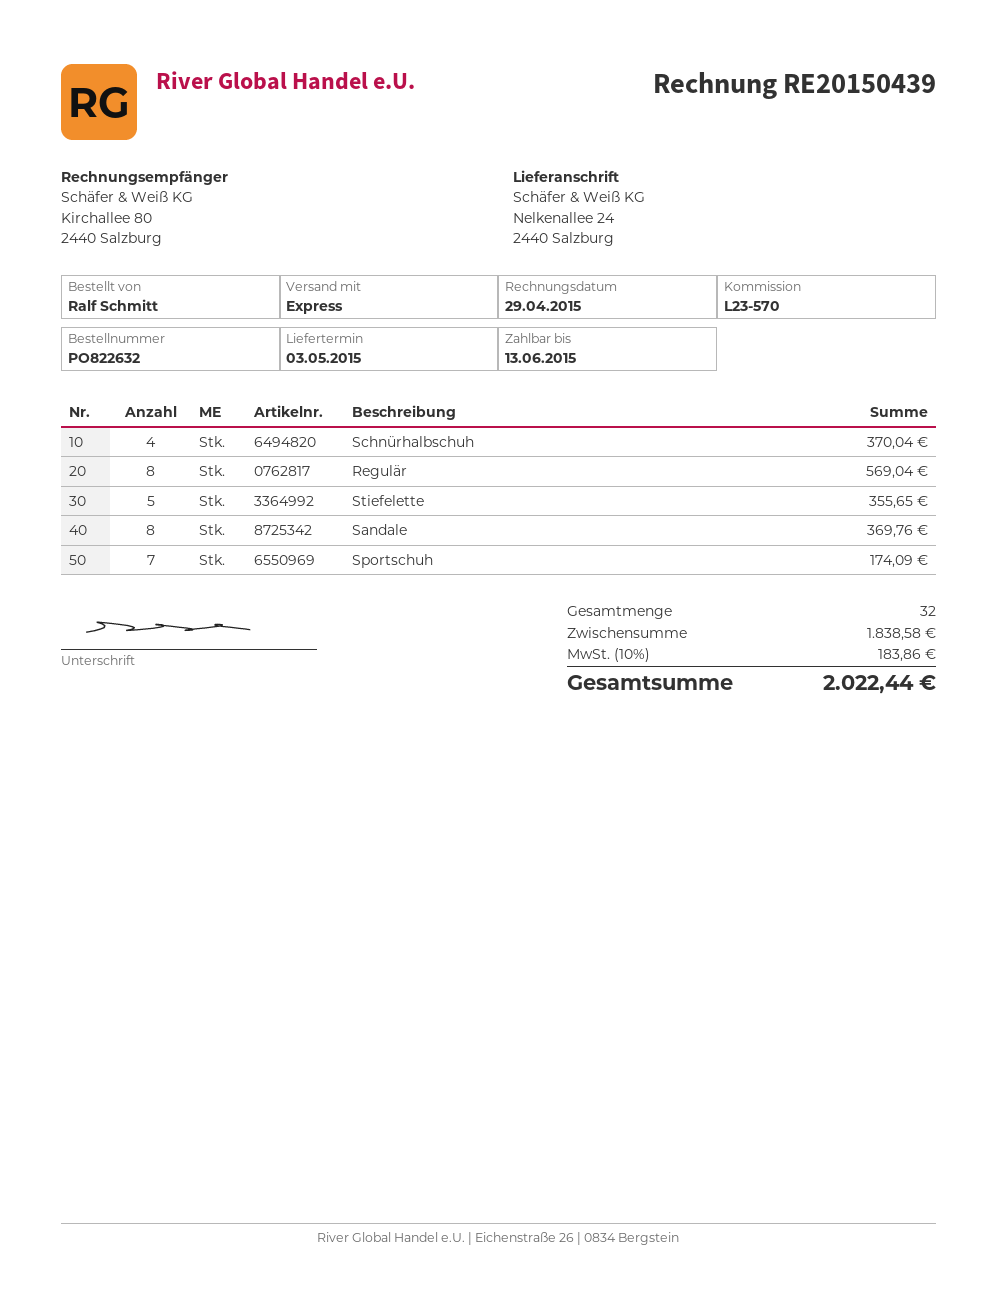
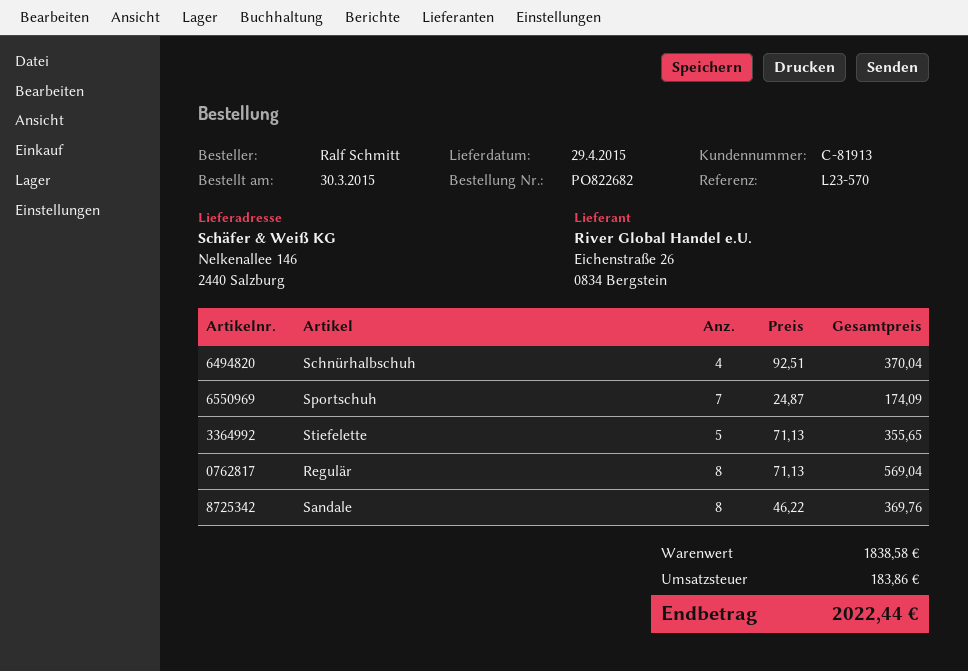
order number: PO822632 -> PO822682
delivery date: 2015-05-03 -> 2015-04-29
ship to: Nelkenallee 24, 2440 Salzburg -> Nelkenallee 146, 2440 Salzburg

